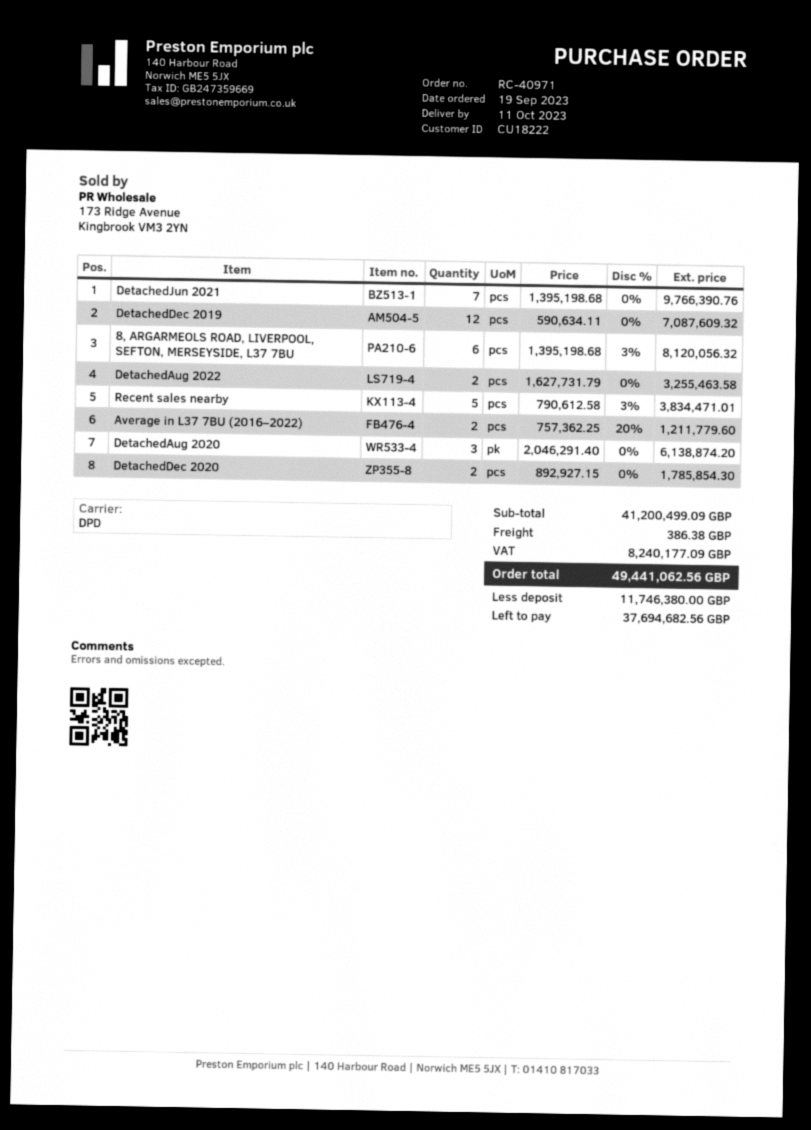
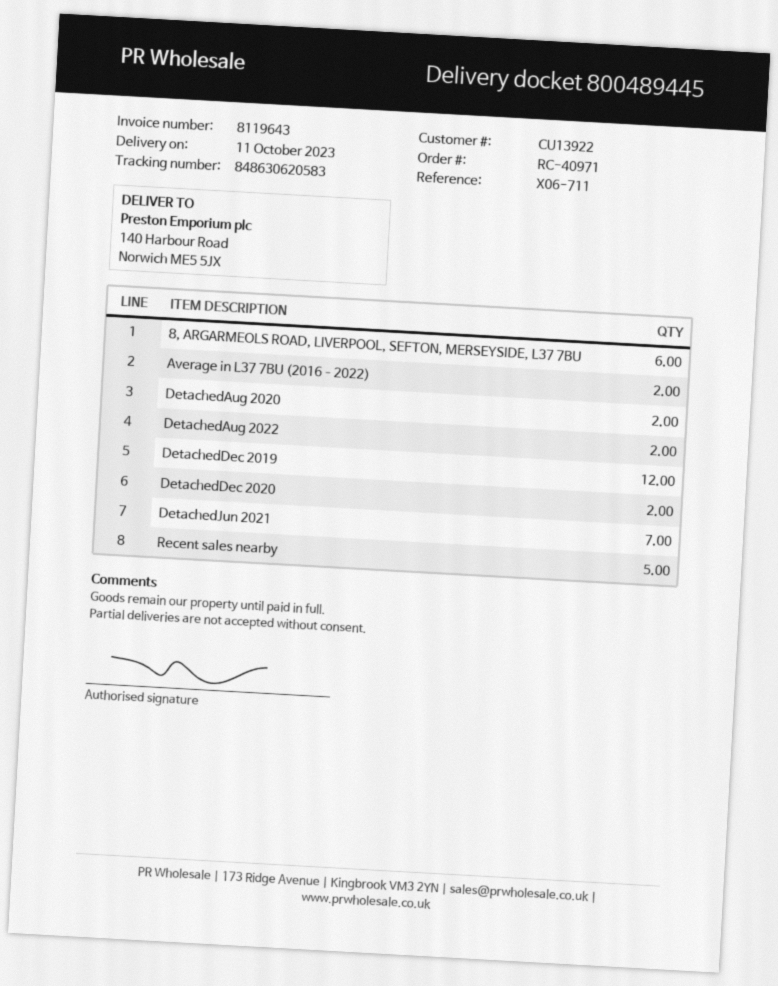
customer number: CU18222 -> CU13922
DetachedAug 2020: 3 -> 2

